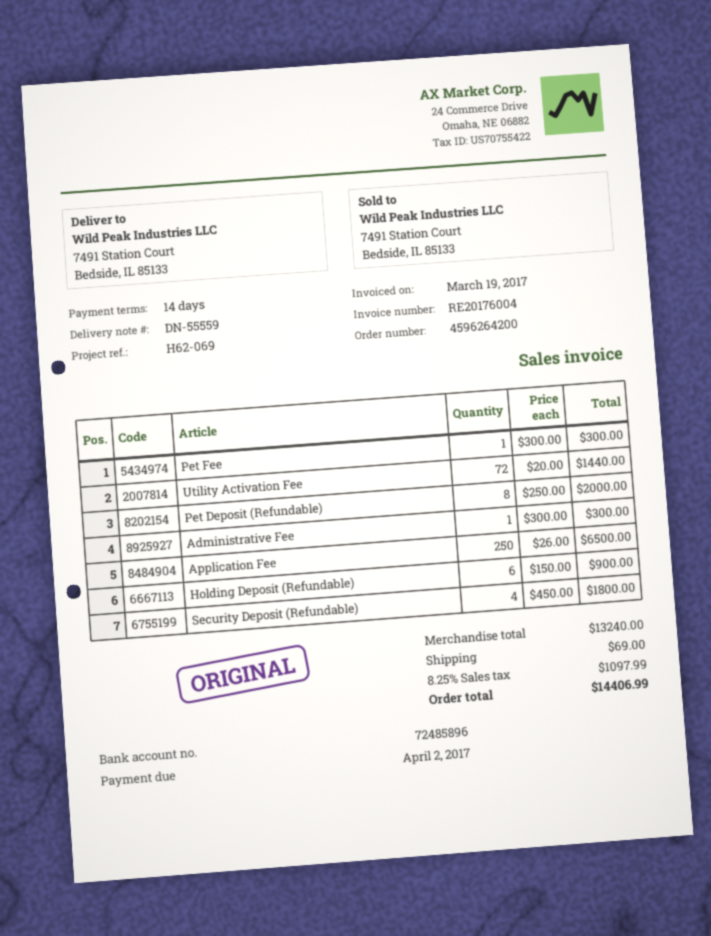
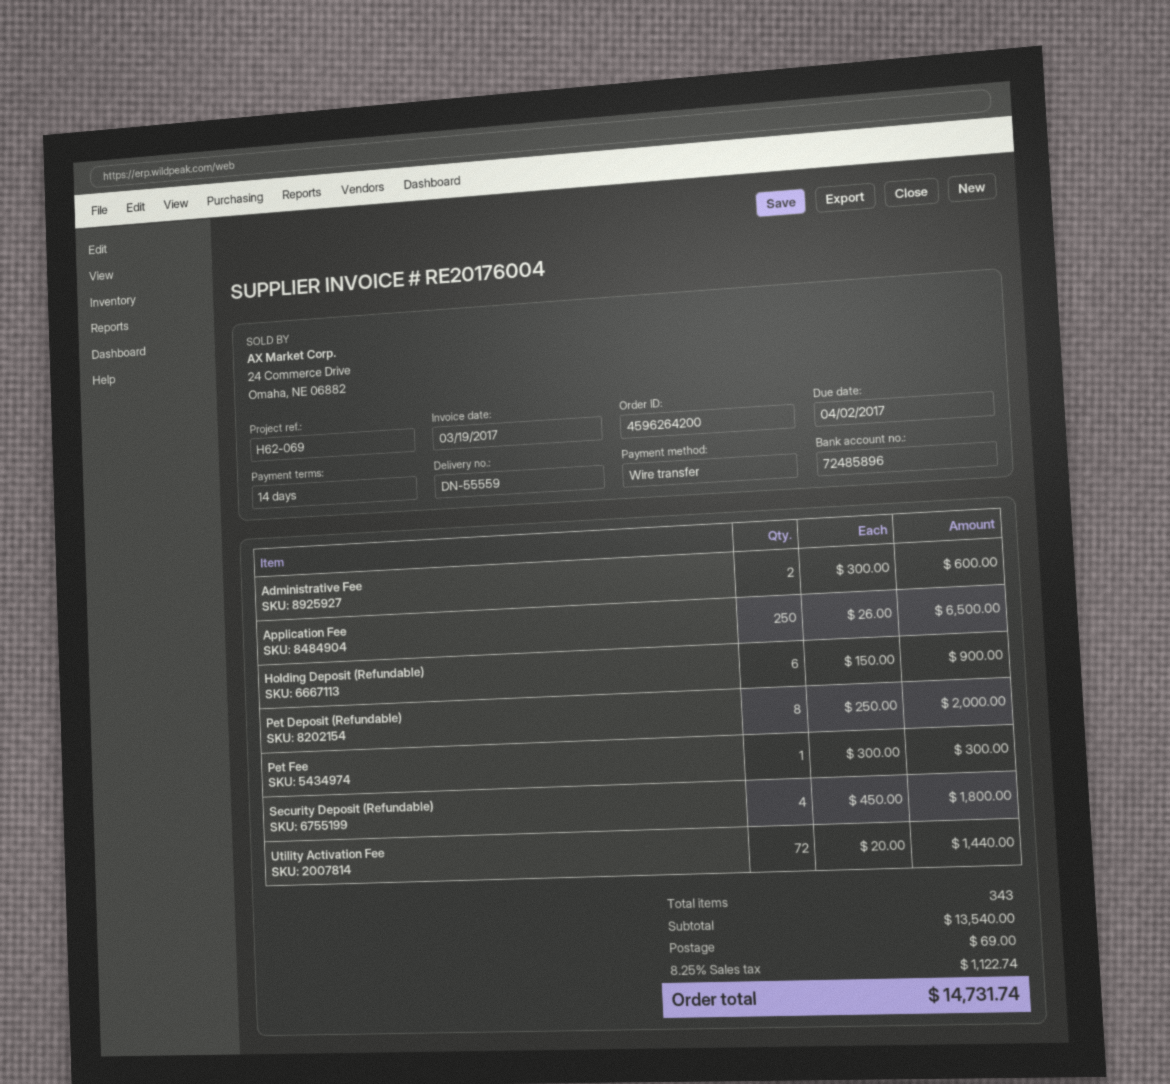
Administrative Fee: 1 x 300.00 = 300.00 -> 2 x 300.00 = 600.00
subtotal: 13240.00 -> 13540.00
tax: 8.25% = 1097.99 -> 8.25% = 1122.74
total: 14406.99 -> 14731.74

